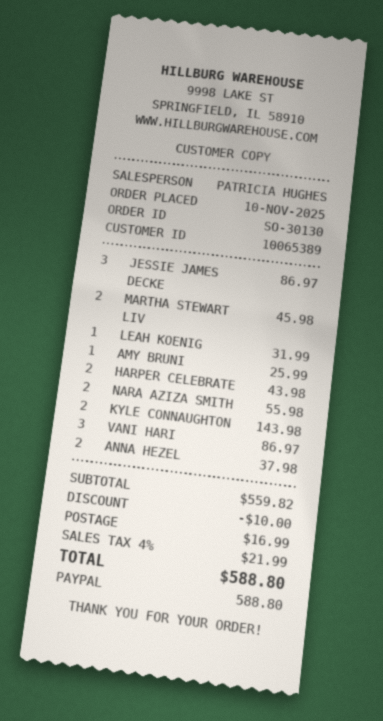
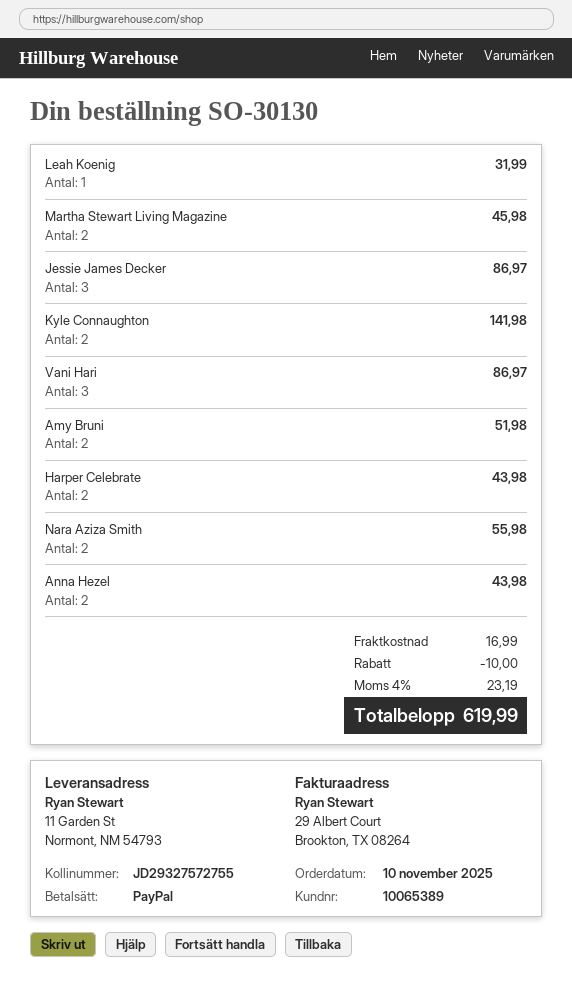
AMY BRUNI: 1 for 25.99 -> 2 for 51.98
KYLE CONNAUGHTON: 2 for 143.98 -> 2 for 141.98
ANNA HEZEL: 2 for 37.98 -> 2 for 43.98
tax: 4% = 21.99 -> 4% = 23.19
total: 588.80 -> 619.99

